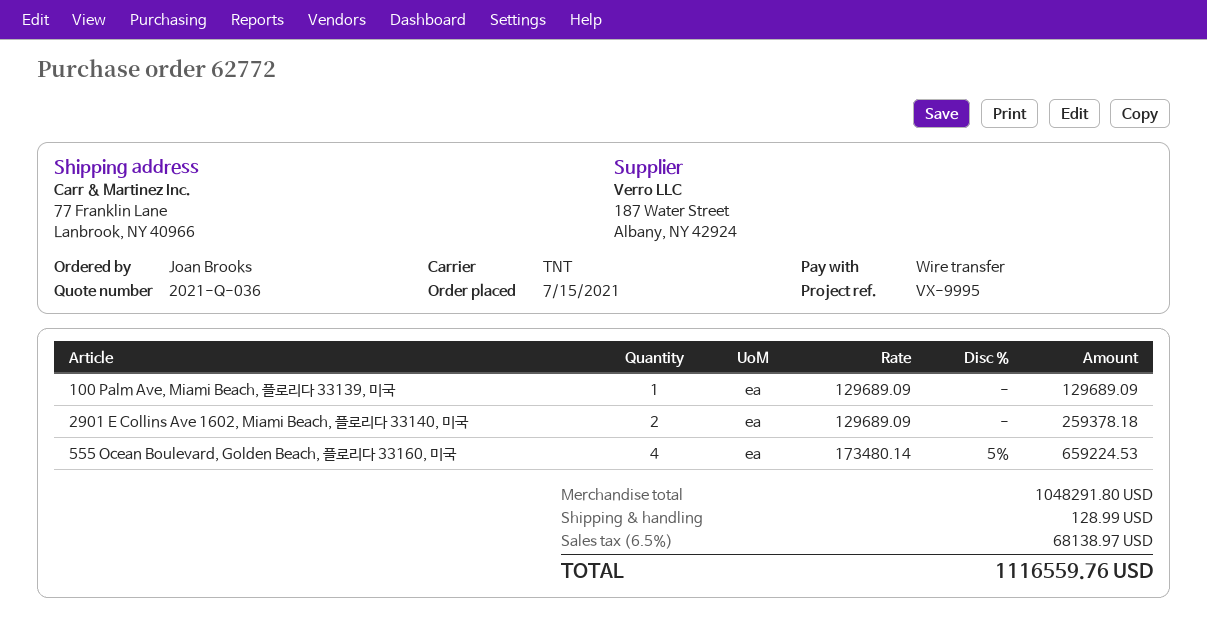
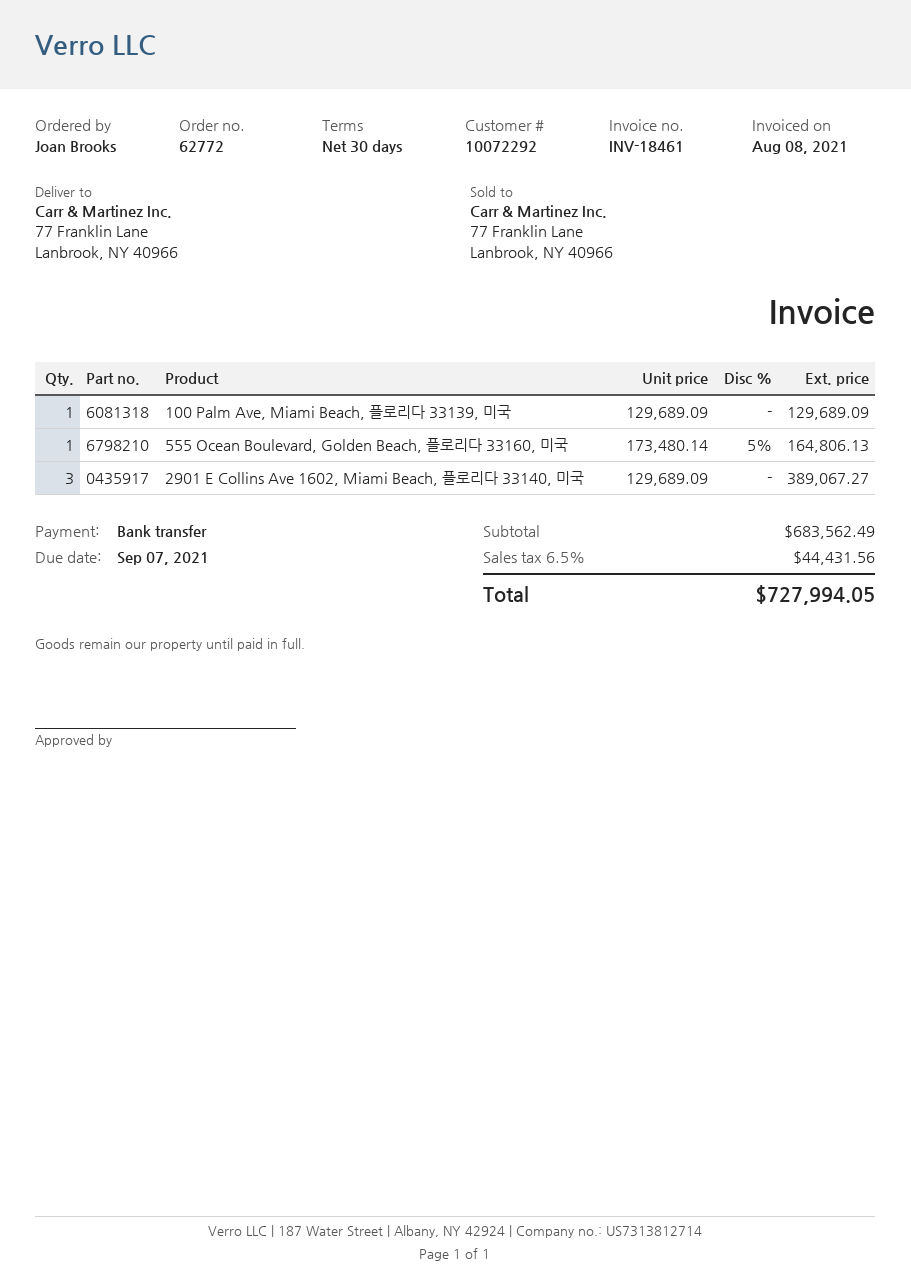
2901 E Collins Ave 1602, Miami Beach, 플로리다 33140, 미국: 2 x 129689.09 = 259378.18 -> 3 x 129689.09 = 389067.27
555 Ocean Boulevard, Golden Beach, 플로리다 33160, 미국: 4 x 173480.14 - 5% = 659224.53 -> 1 x 173480.14 - 5% = 164806.13
subtotal: 1048291.80 -> 683562.49
shipping: 128.99 -> none
tax: 6.5% = 68138.97 -> 6.5% = 44431.56
total: 1116559.76 -> 727994.05

